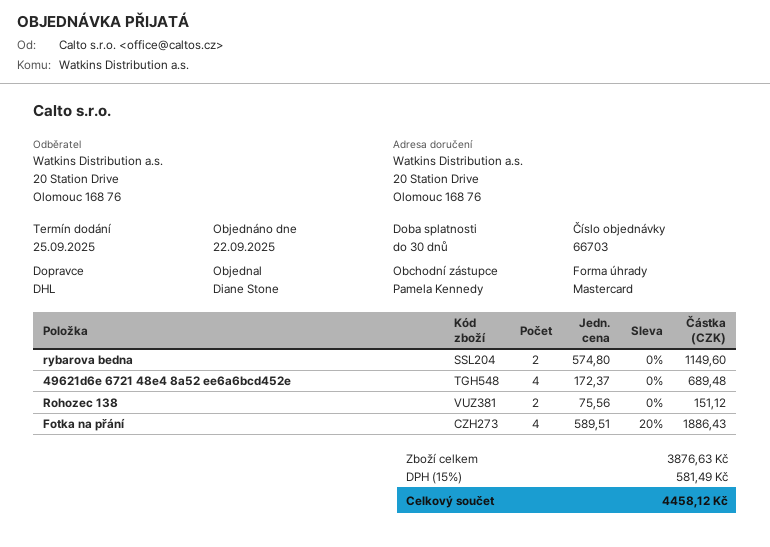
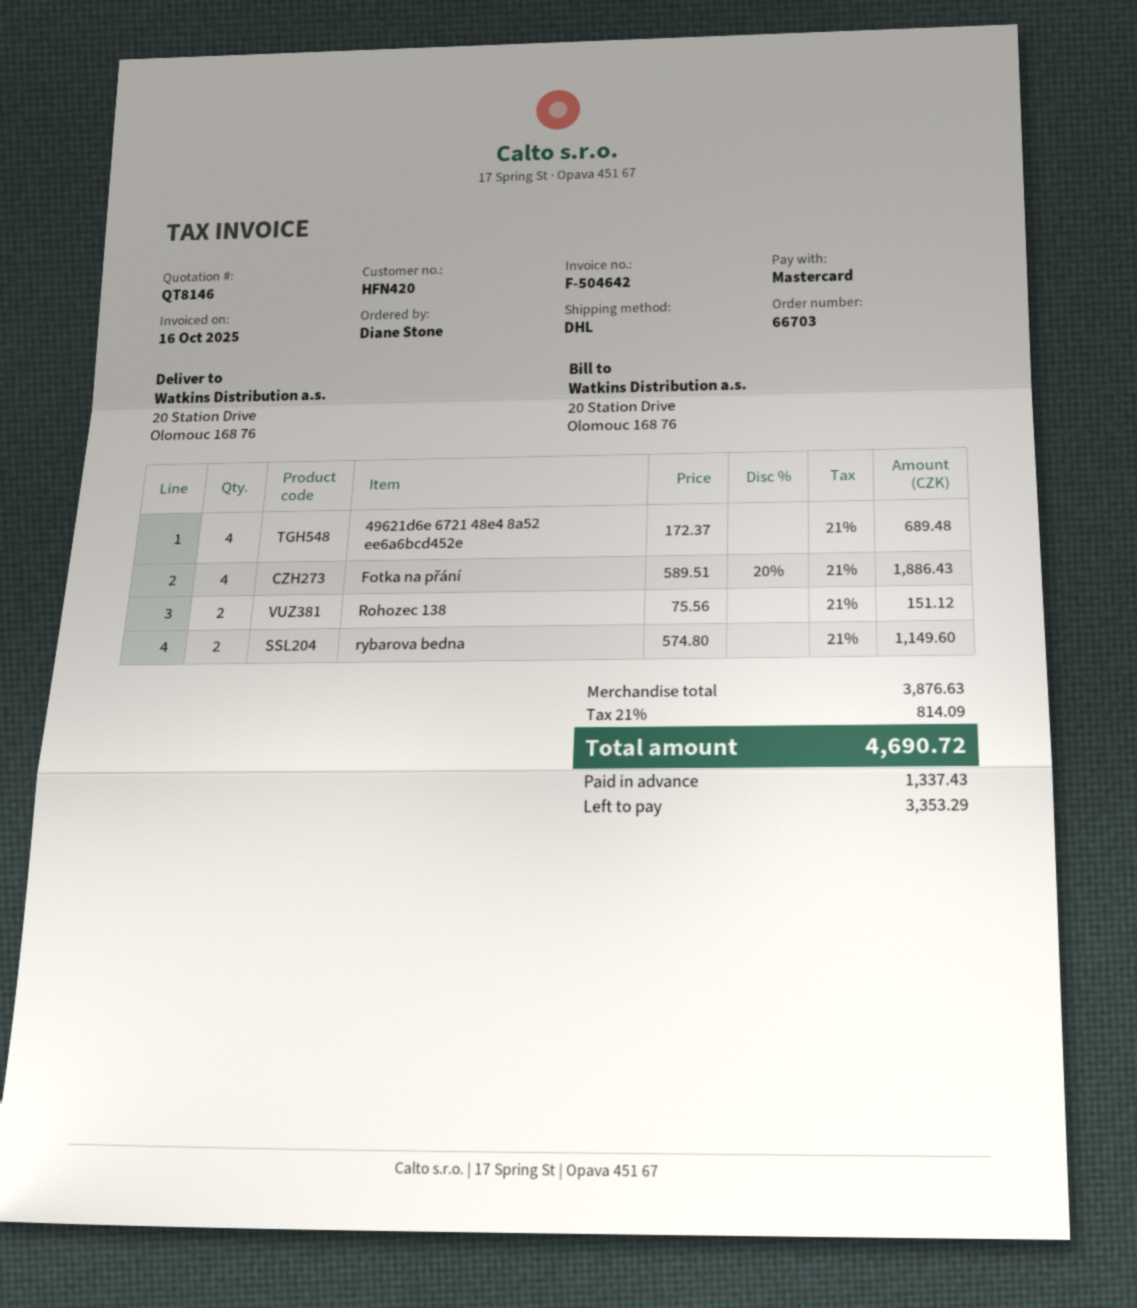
tax: 15% = 581.49 -> 21% = 814.09
total: 4458.12 -> 4690.72

